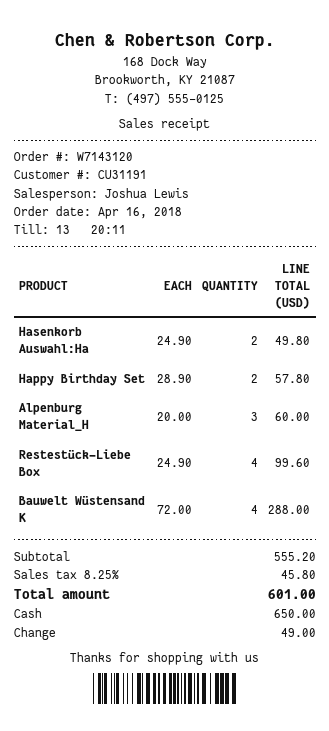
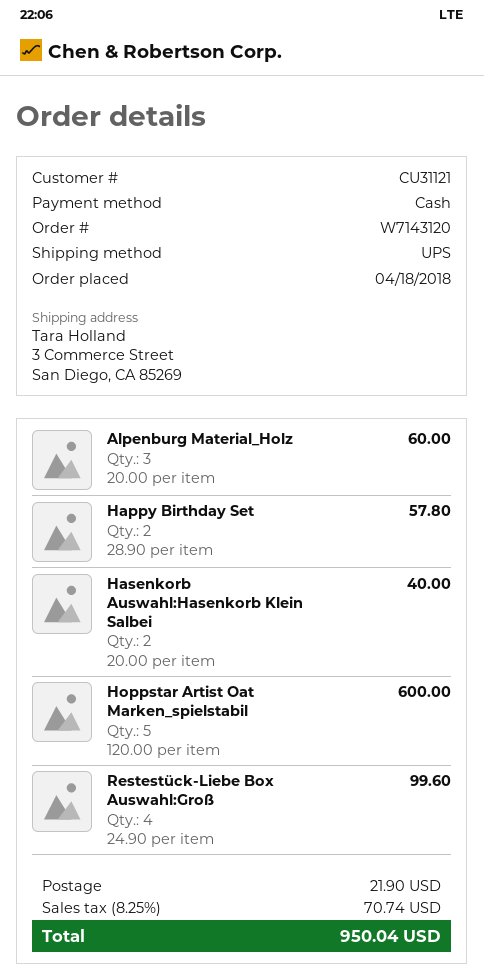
order date: 2018-04-16 -> 2018-04-18
customer number: CU31191 -> CU31121
Hasenkorb Auswahl:Ha: 2 x 24.90 = 49.80 -> 2 x 20.00 = 40.00
Bauwelt Wüstensand K: 4 x 72.00 = 288.00 -> none
Hoppstar Artist Oat Marken_spielstabil: none -> 5 x 120.00 = 600.00
shipping: none -> 21.90
tax: 8.25% = 45.80 -> 8.25% = 70.74
total: 601.00 -> 950.04

